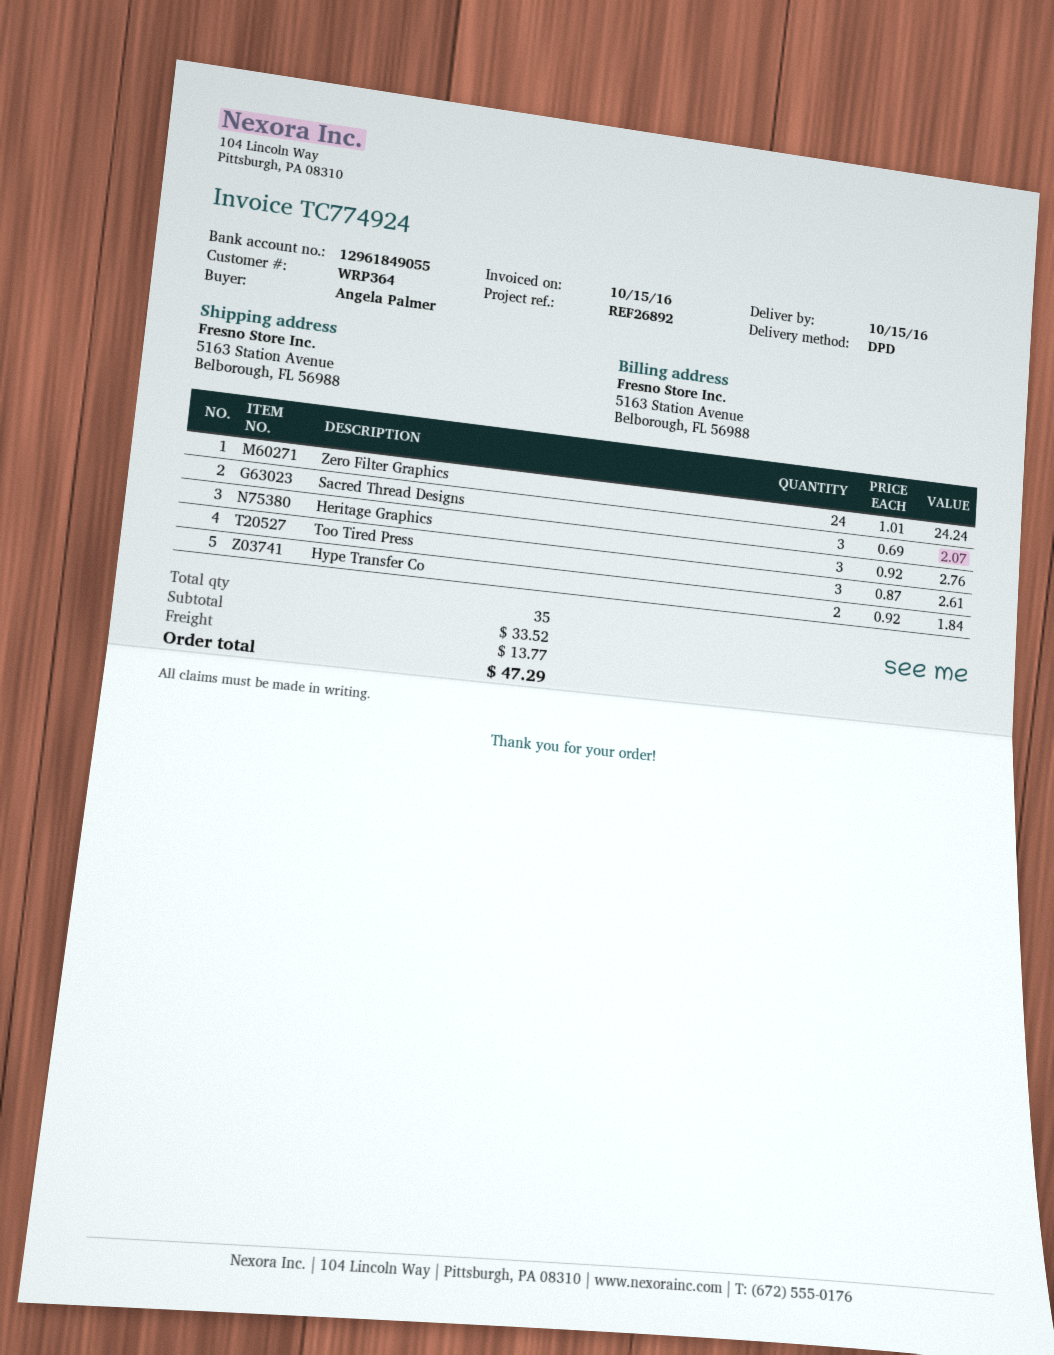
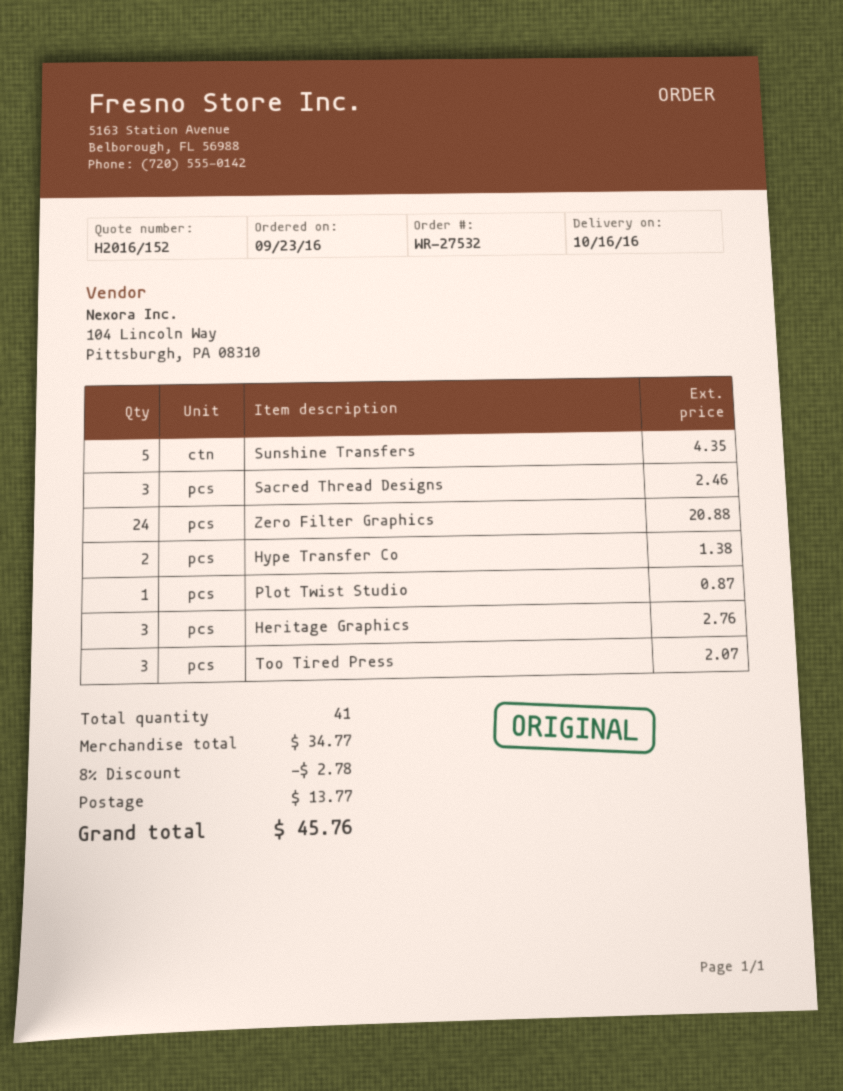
delivery date: 2016-10-15 -> 2016-10-16
Zero Filter Graphics: 24 for 24.24 -> 24 for 20.88
Sacred Thread Designs: 3 for 2.07 -> 3 for 2.46
Too Tired Press: 3 for 2.61 -> 3 for 2.07
Hype Transfer Co: 2 for 1.84 -> 2 for 1.38
Sunshine Transfers: none -> 5 for 4.35
Plot Twist Studio: none -> 1 for 0.87
total quantity: 35 -> 41
subtotal: 33.52 -> 34.77
discount: none -> 8% = 2.78
total: 47.29 -> 45.76

